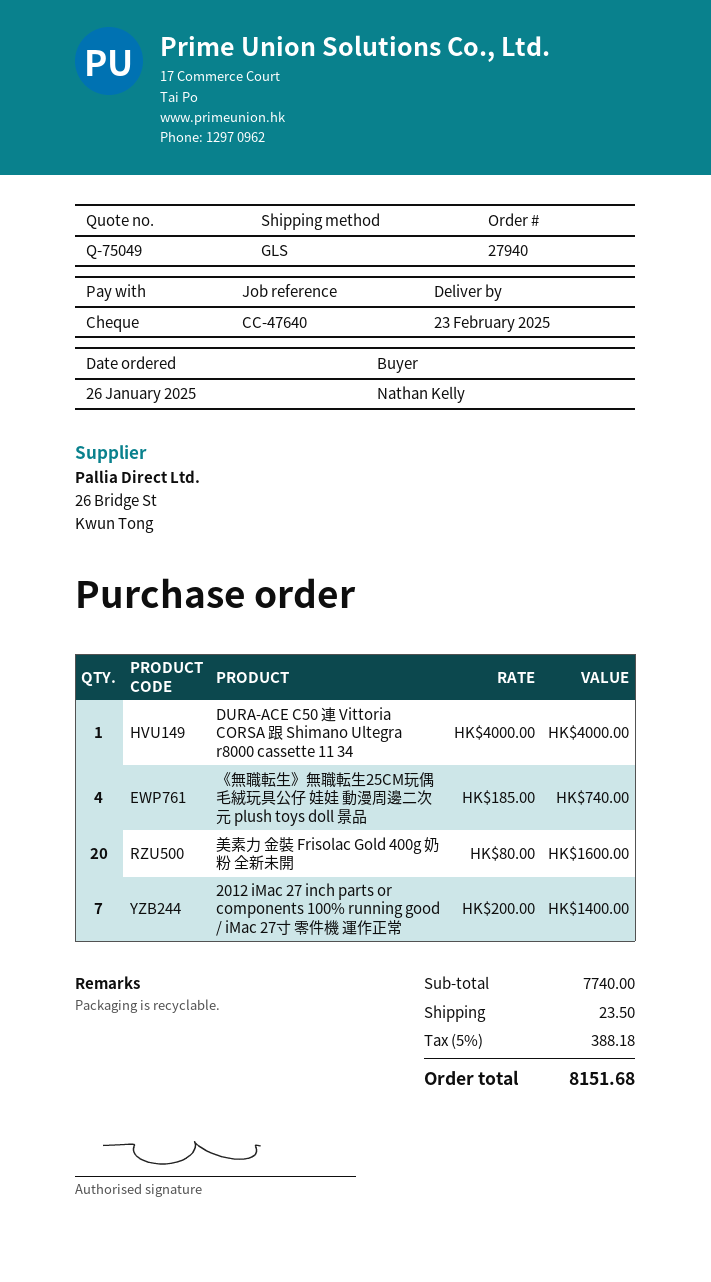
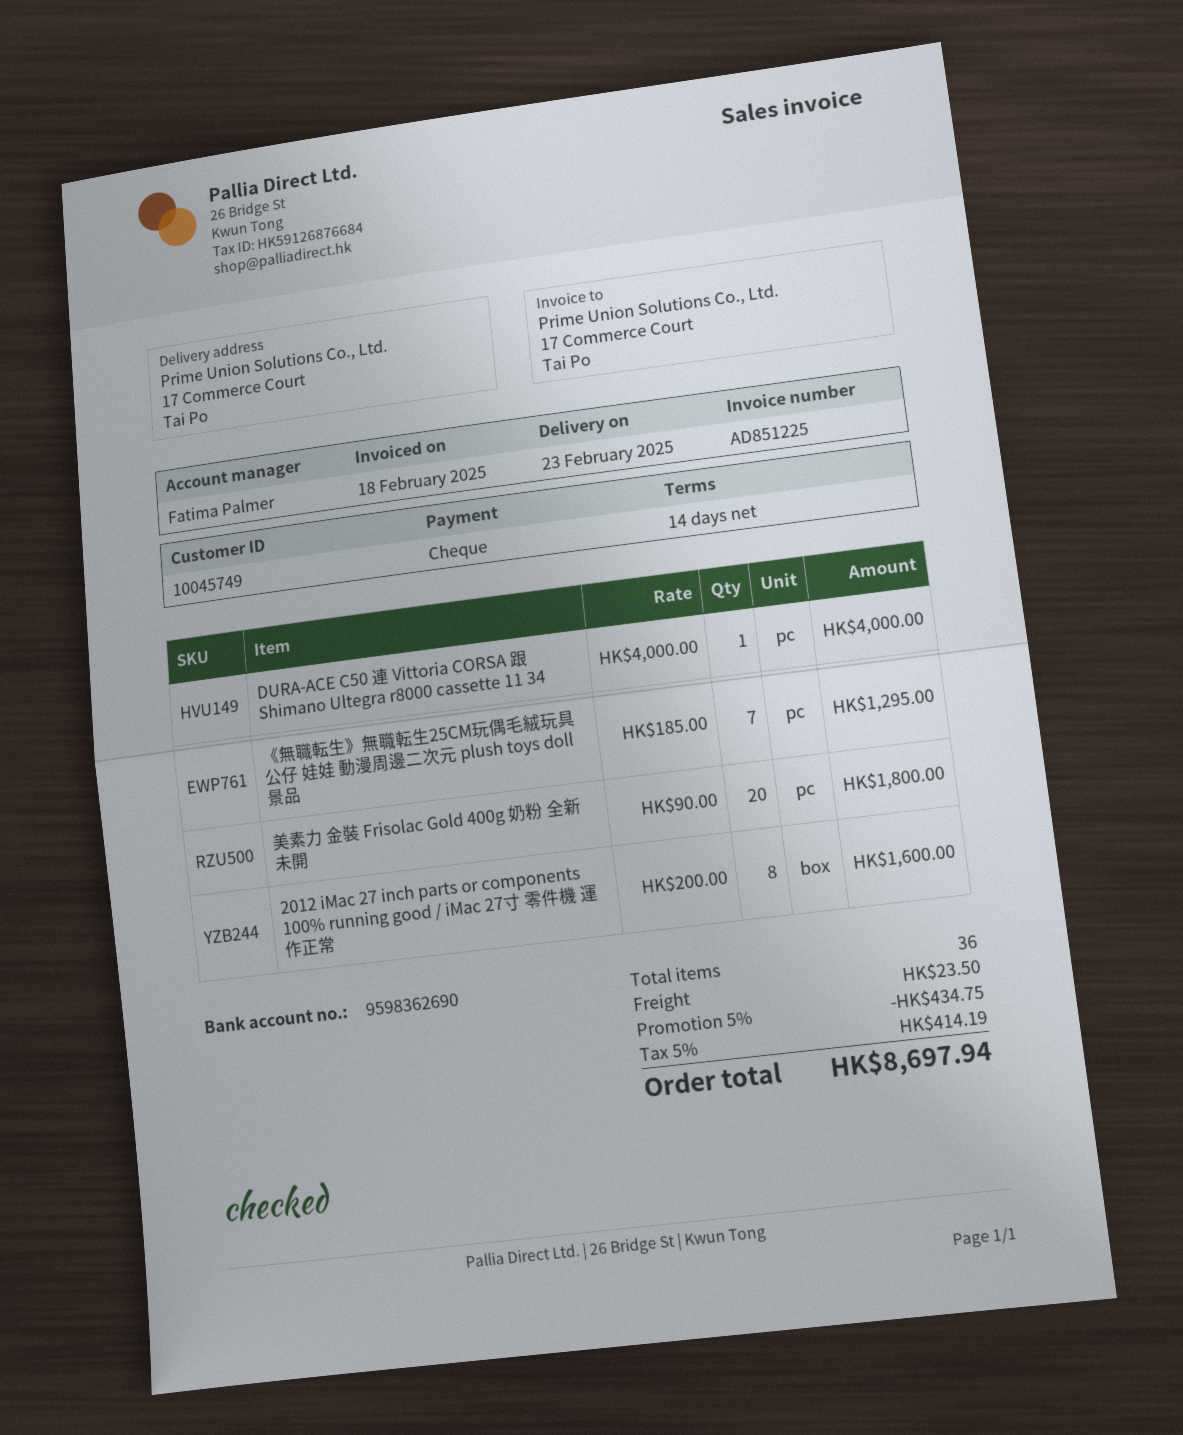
《無職転生》無職転生25CM玩偶毛絨玩具公仔 娃娃 動漫周邊二次元 plush toys doll 景品: 4 x 185.00 = 740.00 -> 7 x 185.00 = 1295.00
美素力 金裝 Frisolac Gold 400g 奶粉 全新未開: 20 x 80.00 = 1600.00 -> 20 x 90.00 = 1800.00
2012 iMac 27 inch parts or components 100% running good / iMac 27寸 零件機 運作正常: 7 x 200.00 = 1400.00 -> 8 x 200.00 = 1600.00
discount: none -> 5% = 434.75
tax: 5% = 388.18 -> 5% = 414.19
total: 8151.68 -> 8697.94

